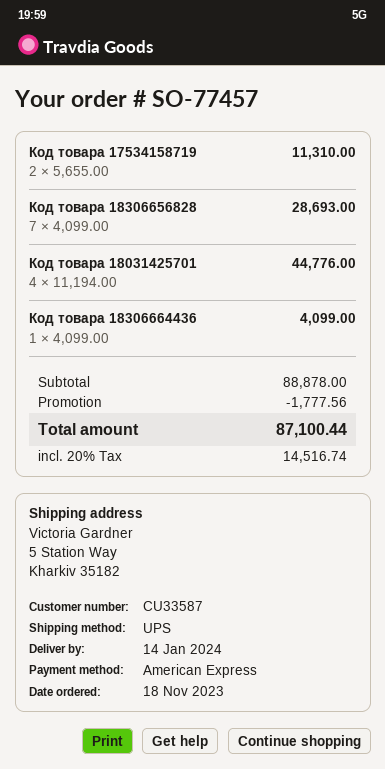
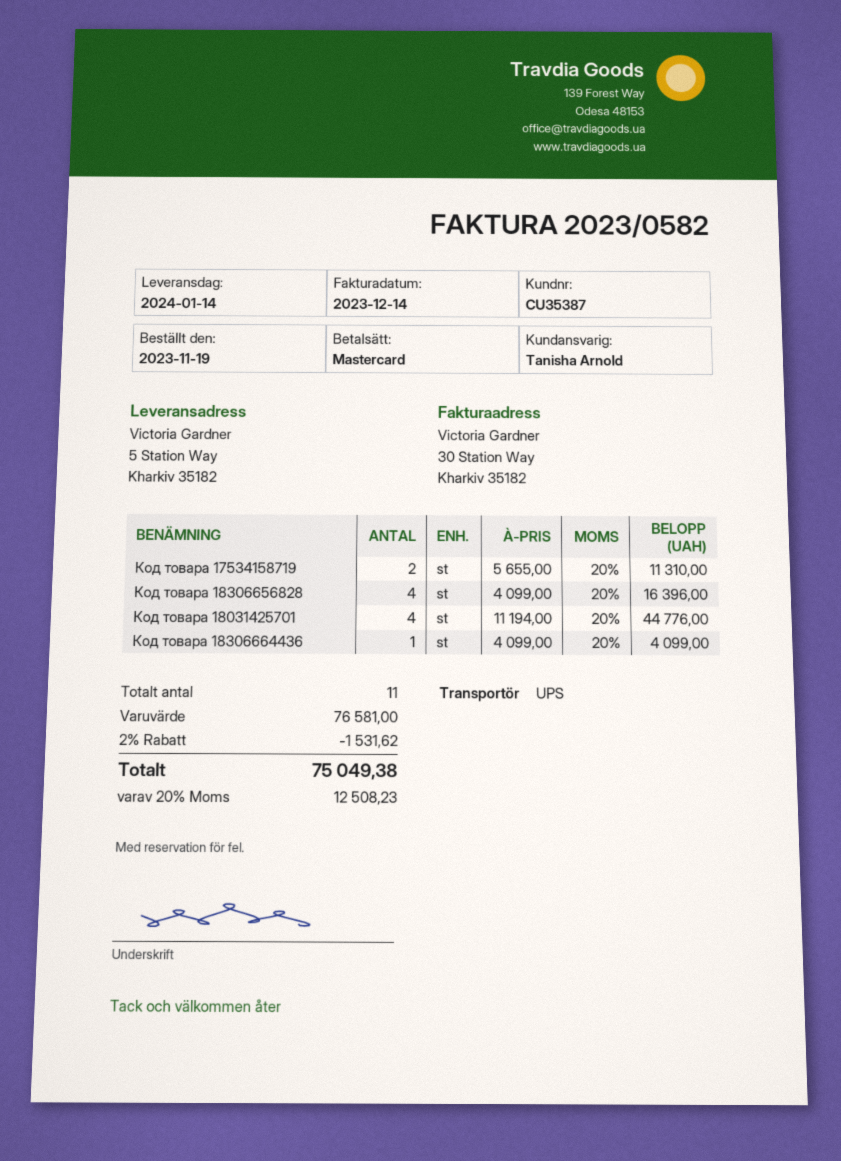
order date: 2023-11-18 -> 2023-11-19
customer number: CU33587 -> CU35387
payment method: American Express -> Mastercard
Код товара 18306656828: 7 x 4099.00 = 28693.00 -> 4 x 4099.00 = 16396.00
subtotal: 88878.00 -> 76581.00
discount: 1777.56 -> 1531.62
tax: 20% = 14516.74 -> 20% = 12508.23
total: 87100.44 -> 75049.38

